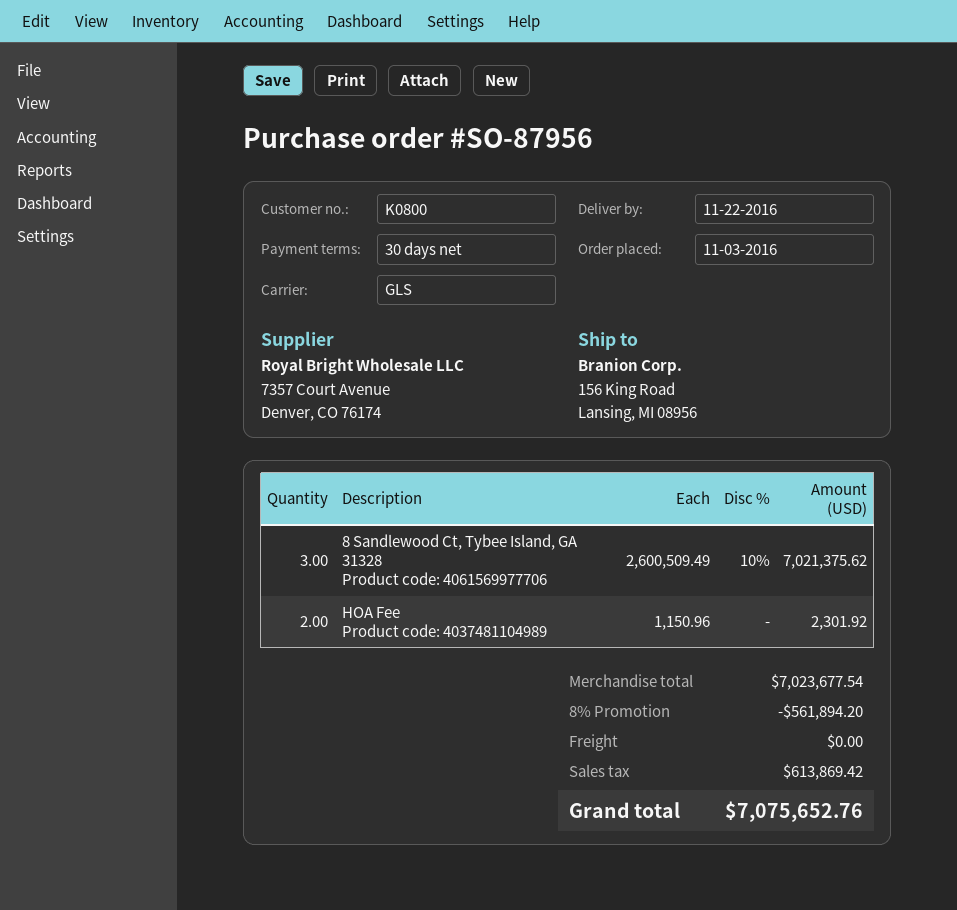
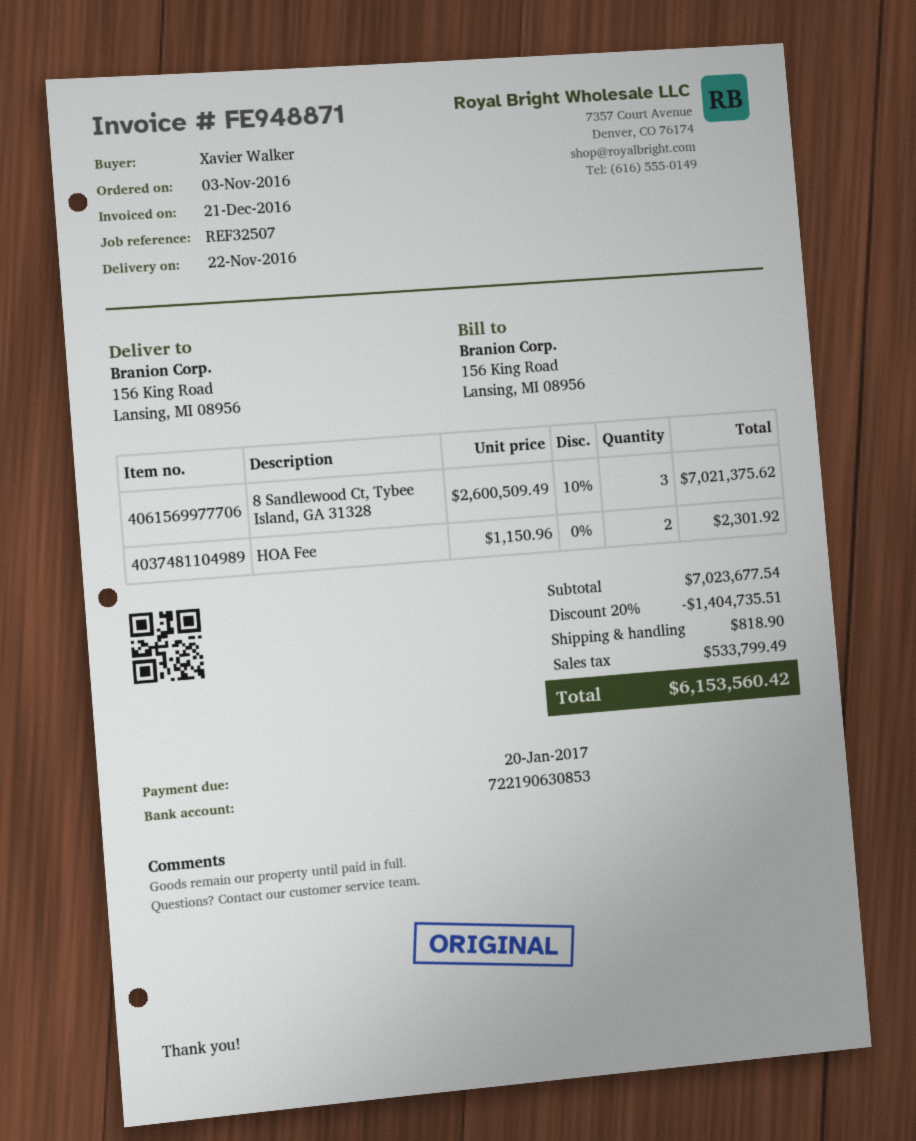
discount: 8% = 561894.20 -> 20% = 1404735.51
shipping: 0.00 -> 818.90
tax: 613869.42 -> 533799.49
total: 7075652.76 -> 6153560.42

